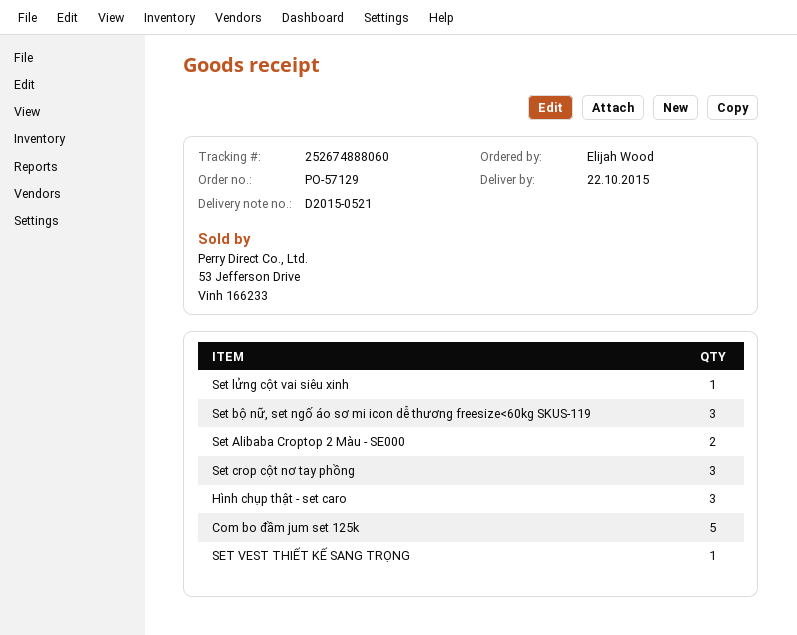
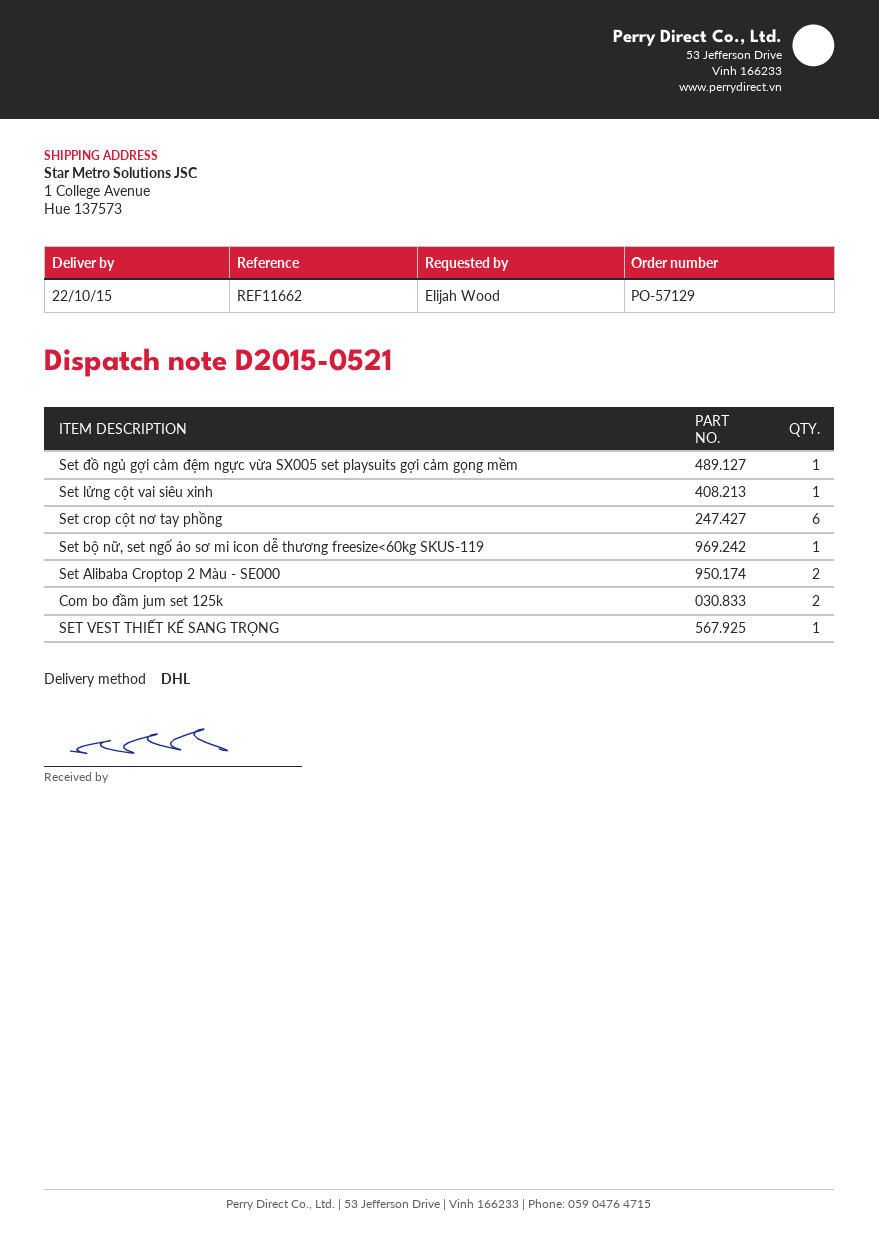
Set bộ nữ, set ngố áo sơ mi icon dễ thương freesize<60kg SKUS-119: 3 -> 1
Set crop cột nơ tay phồng: 3 -> 6
Hình chụp thật - set caro: 3 -> none
Com bo đầm jum set 125k: 5 -> 2
Set đồ ngủ gợi cảm đệm ngực vừa SX005 set playsuits gợi cảm gọng mềm: none -> 1

